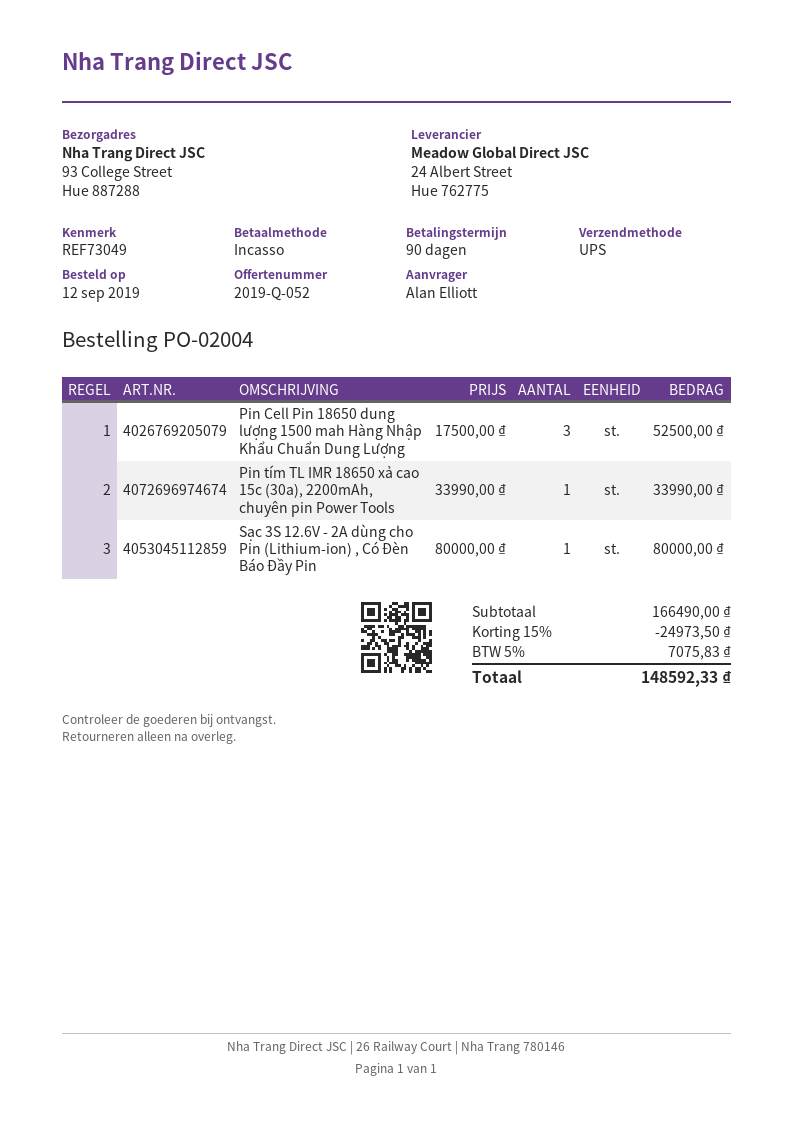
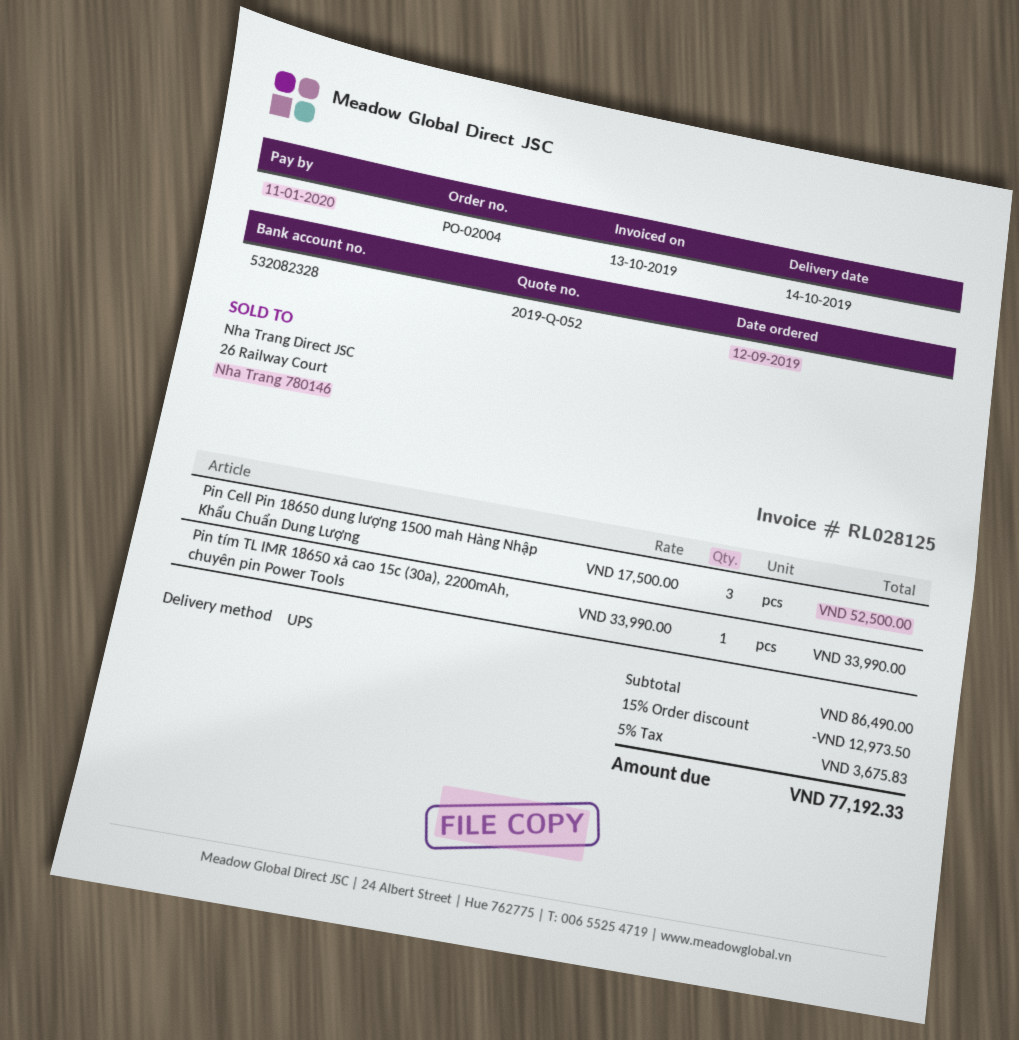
Sạc 3S 12.6V - 2A dùng cho Pin (Lithium-ion) , Có Đèn Báo Đầy Pin: 1 x 80000.00 = 80000.00 -> none
subtotal: 166490.00 -> 86490.00
discount: 15% = 24973.50 -> 15% = 12973.50
tax: 5% = 7075.83 -> 5% = 3675.83
total: 148592.33 -> 77192.33

